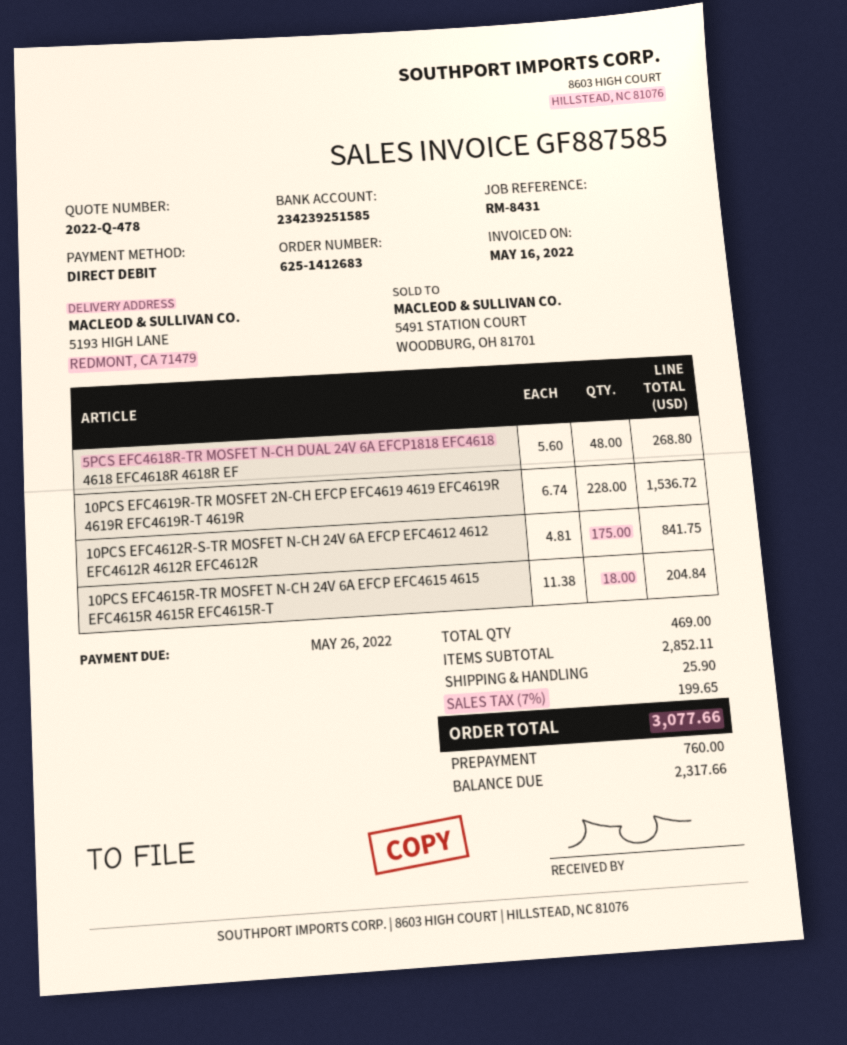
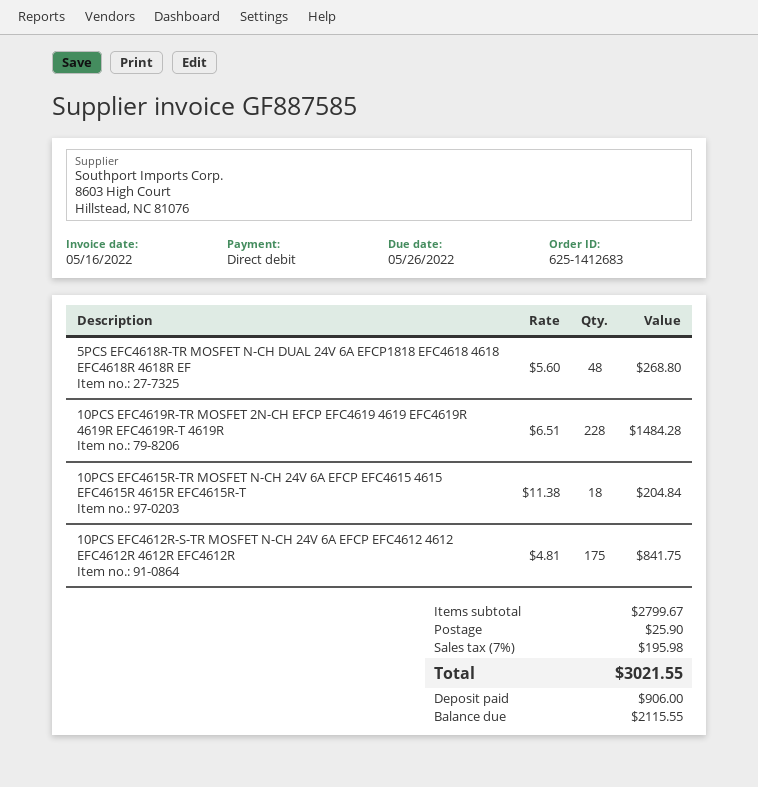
10PCS EFC4619R-TR MOSFET 2N-CH EFCP EFC4619 4619 EFC4619R 4619R EFC4619R-T 4619R: 228 x 6.74 = 1536.72 -> 228 x 6.51 = 1484.28
subtotal: 2852.11 -> 2799.67
tax: 7% = 199.65 -> 7% = 195.98
total: 3077.66 -> 3021.55
deposit: 760.00 -> 906.00
balance: 2317.66 -> 2115.55

